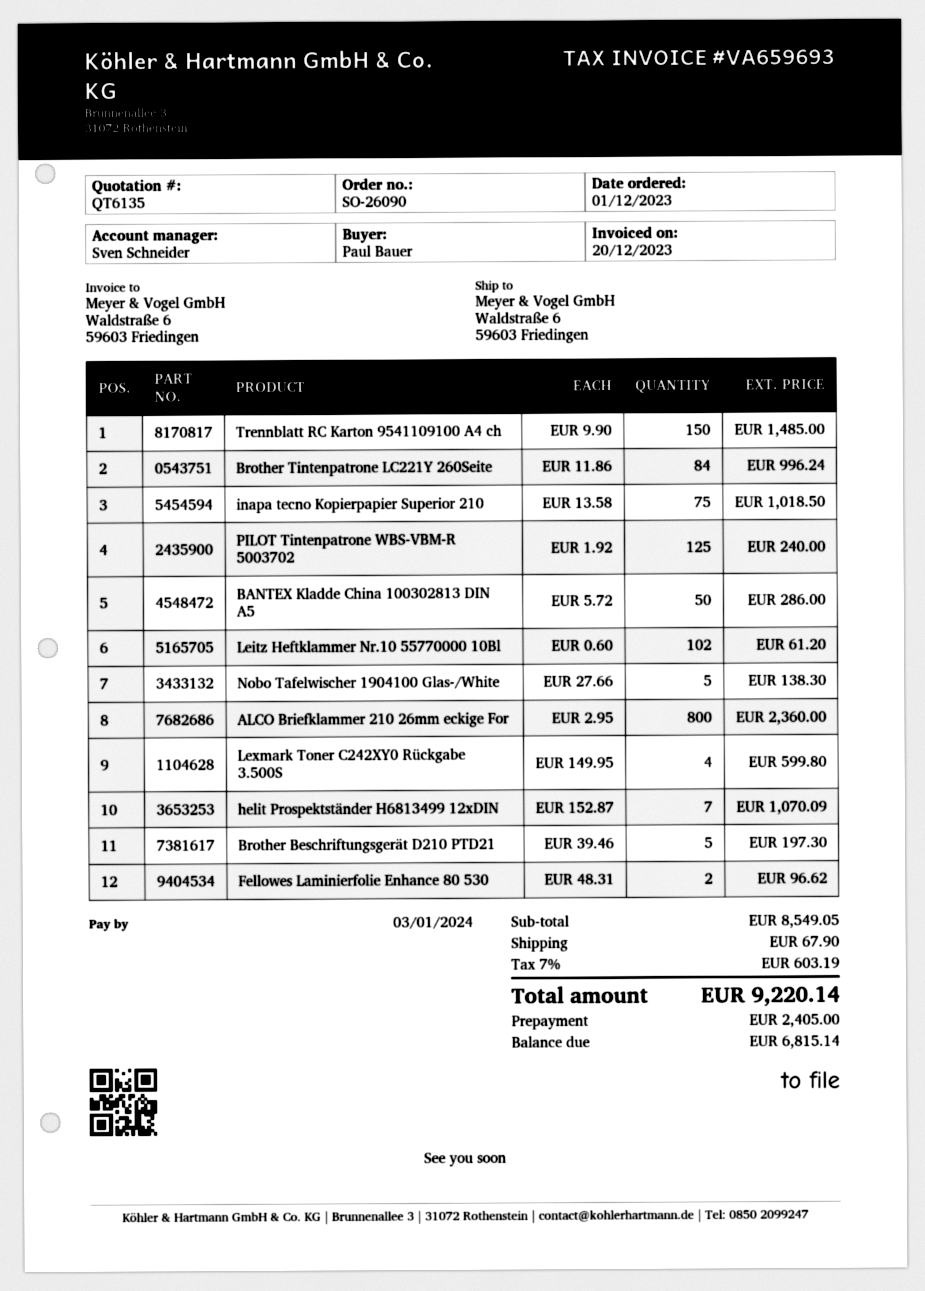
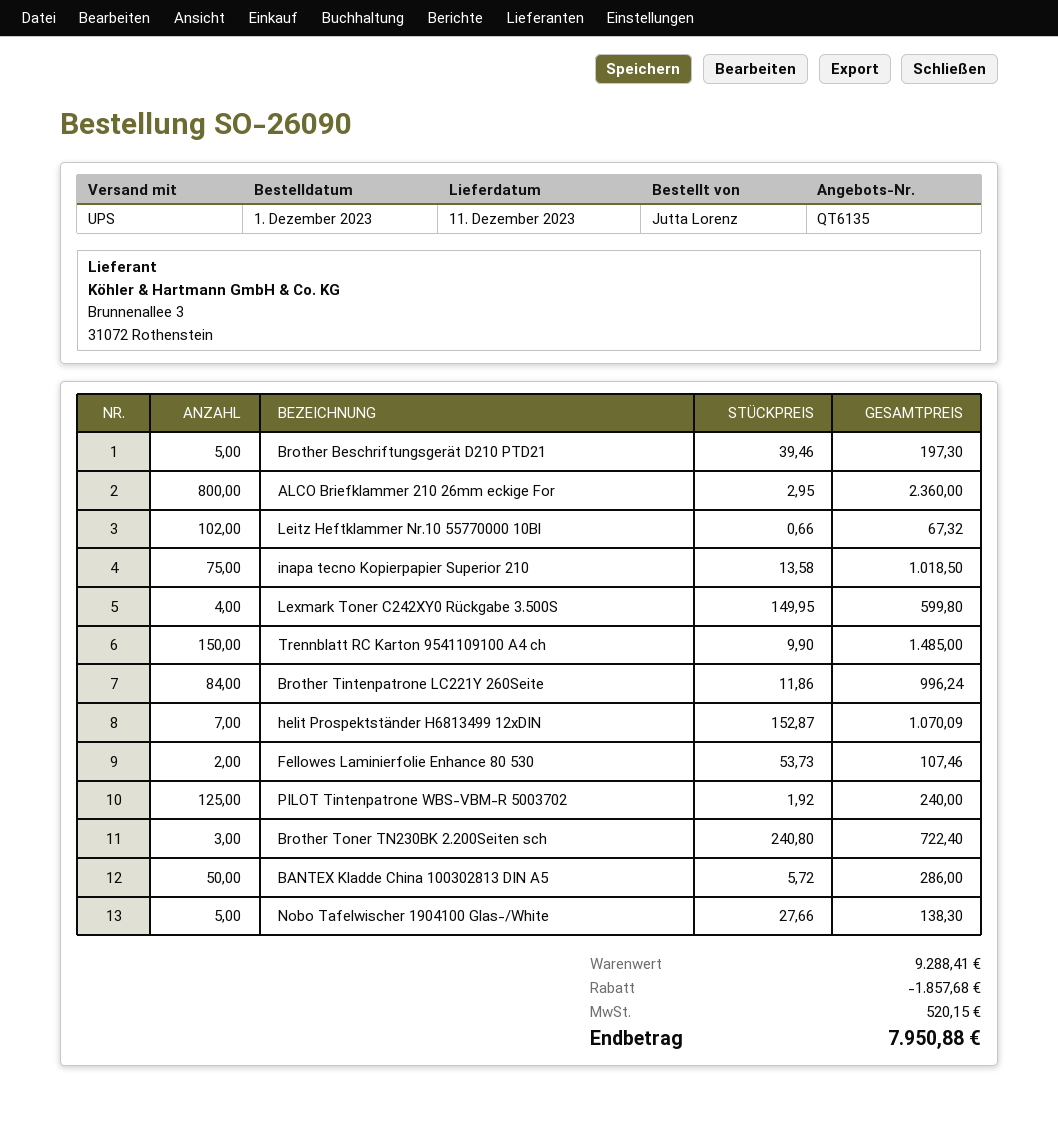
ordered by: Paul Bauer -> Jutta Lorenz
Leitz Heftklammer Nr.10 55770000 10Bl: 102 x 0.60 = 61.20 -> 102 x 0.66 = 67.32
Fellowes Laminierfolie Enhance 80 530: 2 x 48.31 = 96.62 -> 2 x 53.73 = 107.46
Brother Toner TN230BK 2.200Seiten sch: none -> 3 x 240.80 = 722.40
subtotal: 8549.05 -> 9288.41
discount: none -> 1857.68
shipping: 67.90 -> none
tax: 603.19 -> 520.15
total: 9220.14 -> 7950.88

